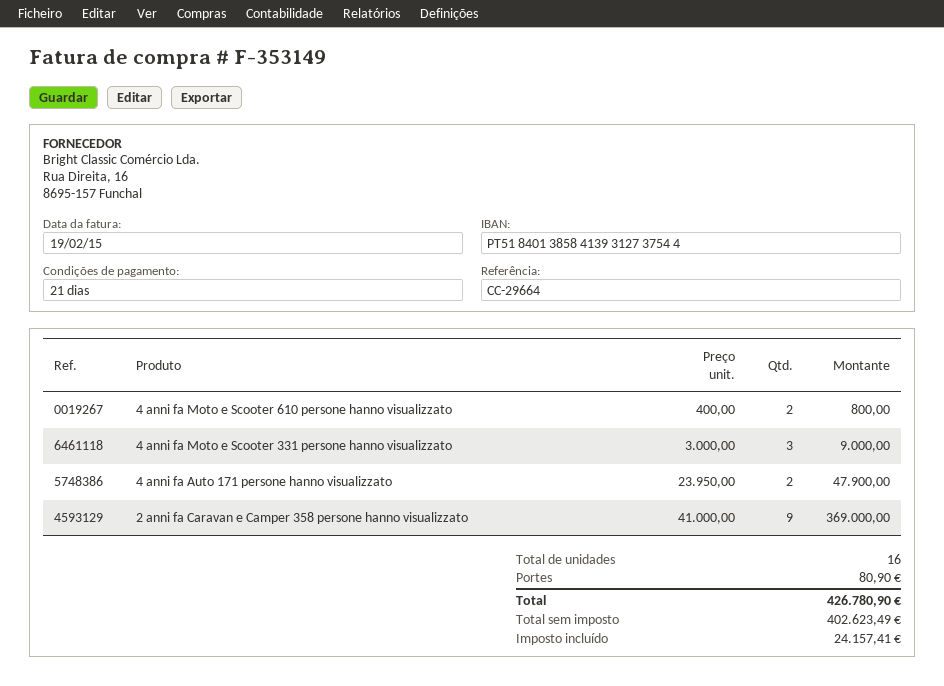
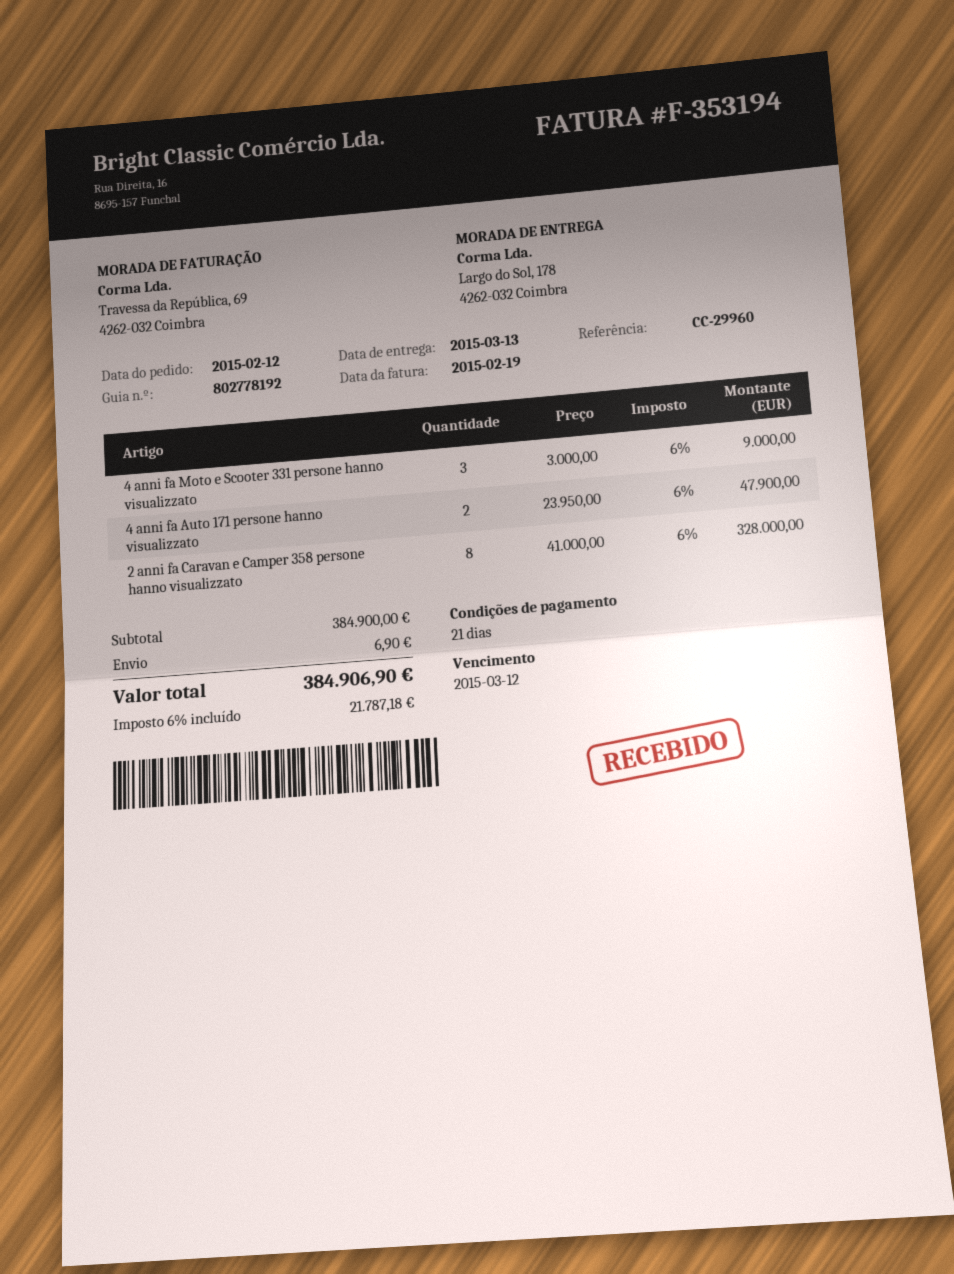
invoice number: F-353149 -> F-353194
reference: CC-29664 -> CC-29960
4 anni fa Moto e Scooter 610 persone hanno visualizzato: 2 x 400.00 = 800.00 -> none
2 anni fa Caravan e Camper 358 persone hanno visualizzato: 9 x 41000.00 = 369000.00 -> 8 x 41000.00 = 328000.00
shipping: 80.90 -> 6.90
tax: 24157.41 -> 21787.18
total: 426780.90 -> 384906.90

